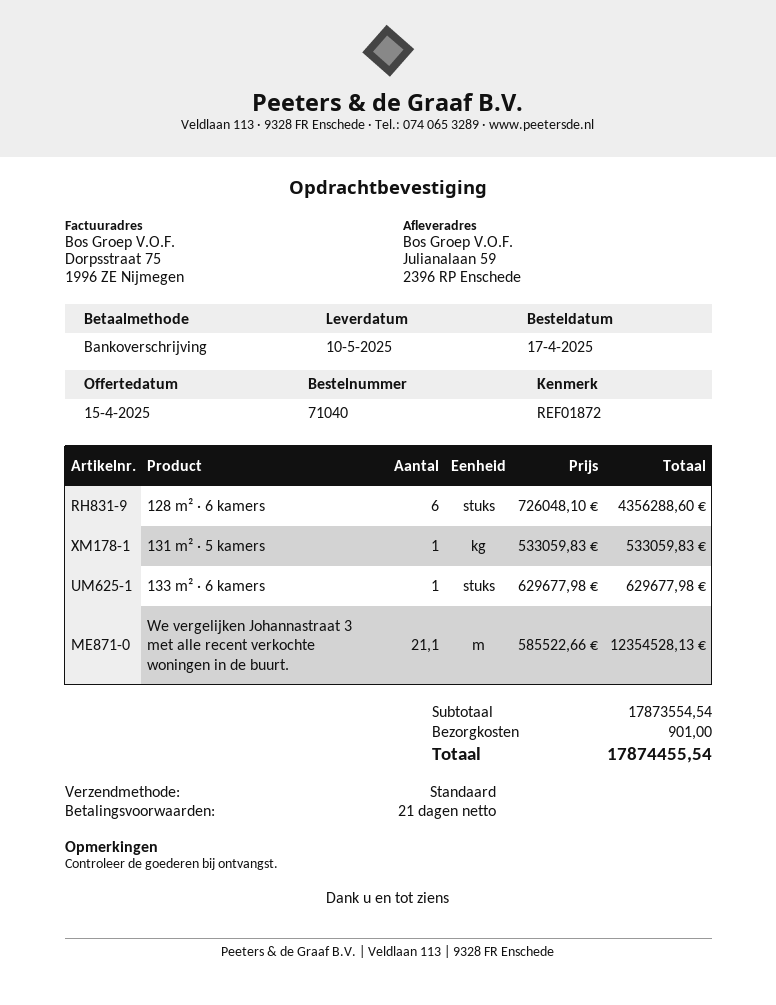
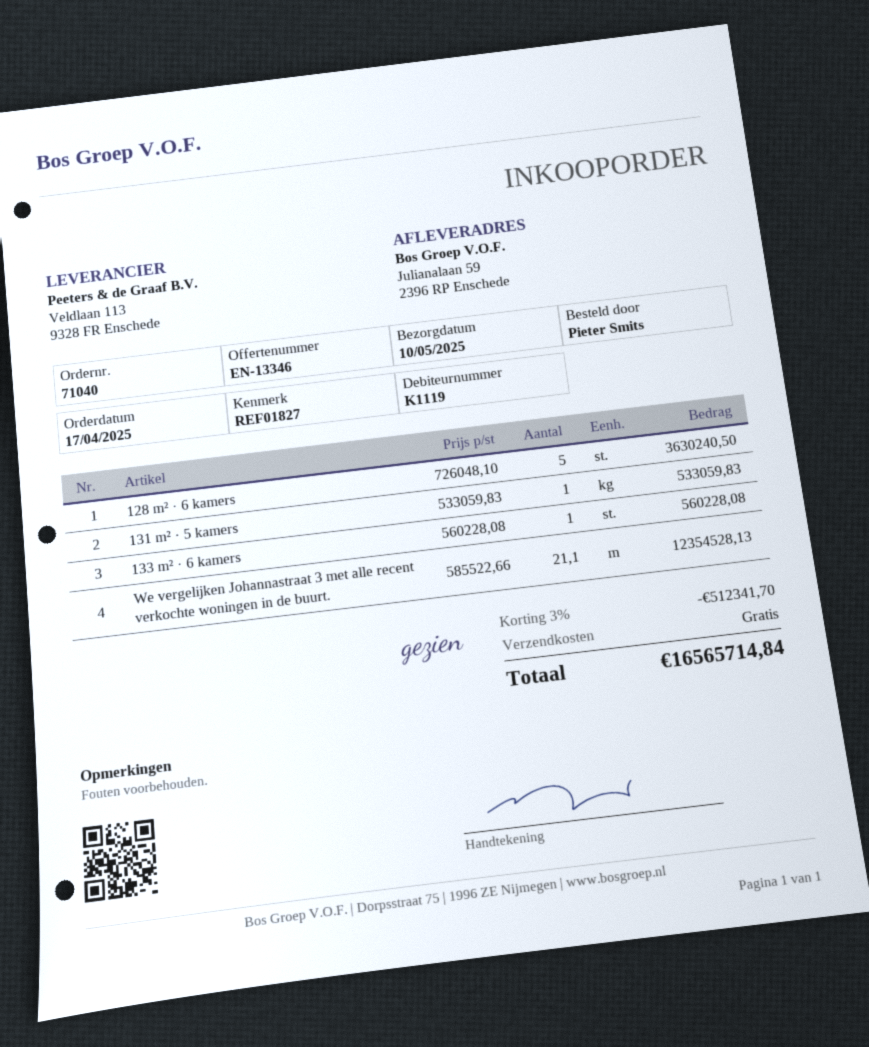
reference: REF01872 -> REF01827
128 m² · 6 kamers: 6 x 726048.10 = 4356288.60 -> 5 x 726048.10 = 3630240.50
133 m² · 6 kamers: 1 x 629677.98 = 629677.98 -> 1 x 560228.08 = 560228.08
discount: none -> 3% = 512341.70
shipping: 901.00 -> 0.00
total: 17874455.54 -> 16565714.84

